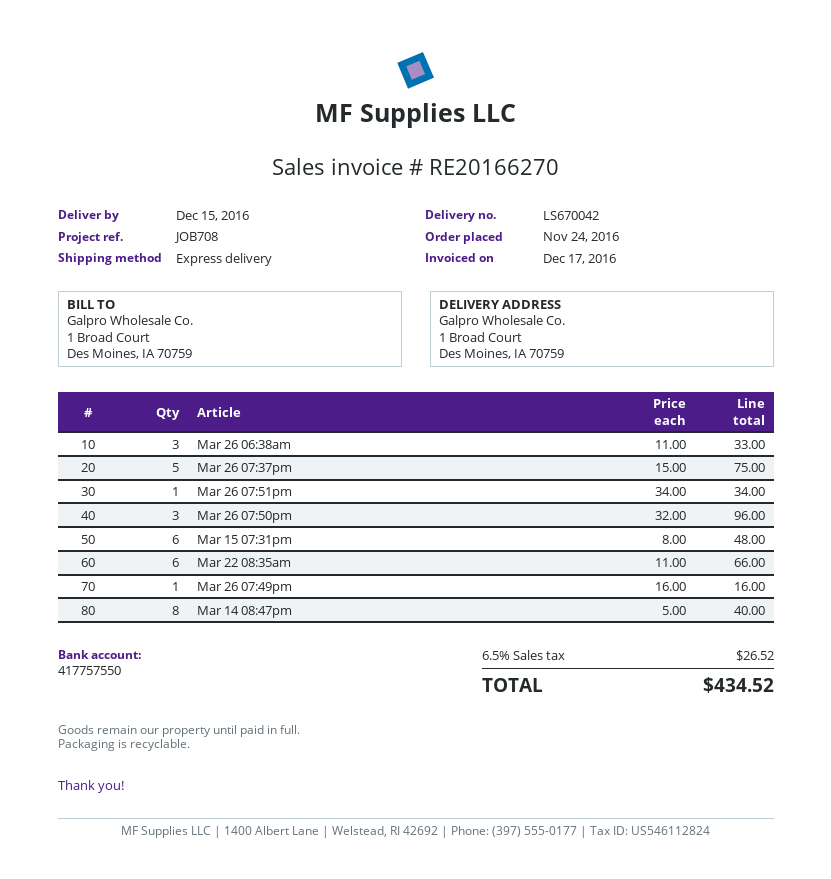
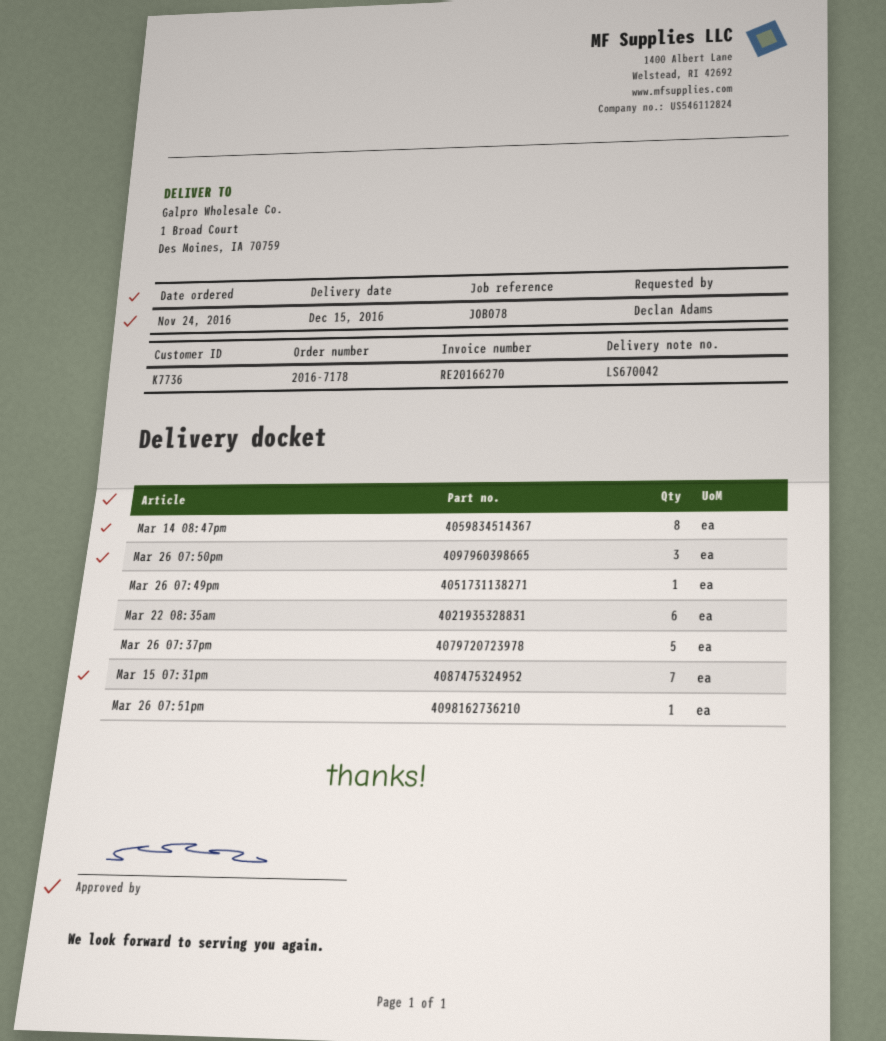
reference: JOB708 -> JOB078
Mar 26 06:38am: 3 -> none
Mar 15 07:31pm: 6 -> 7

